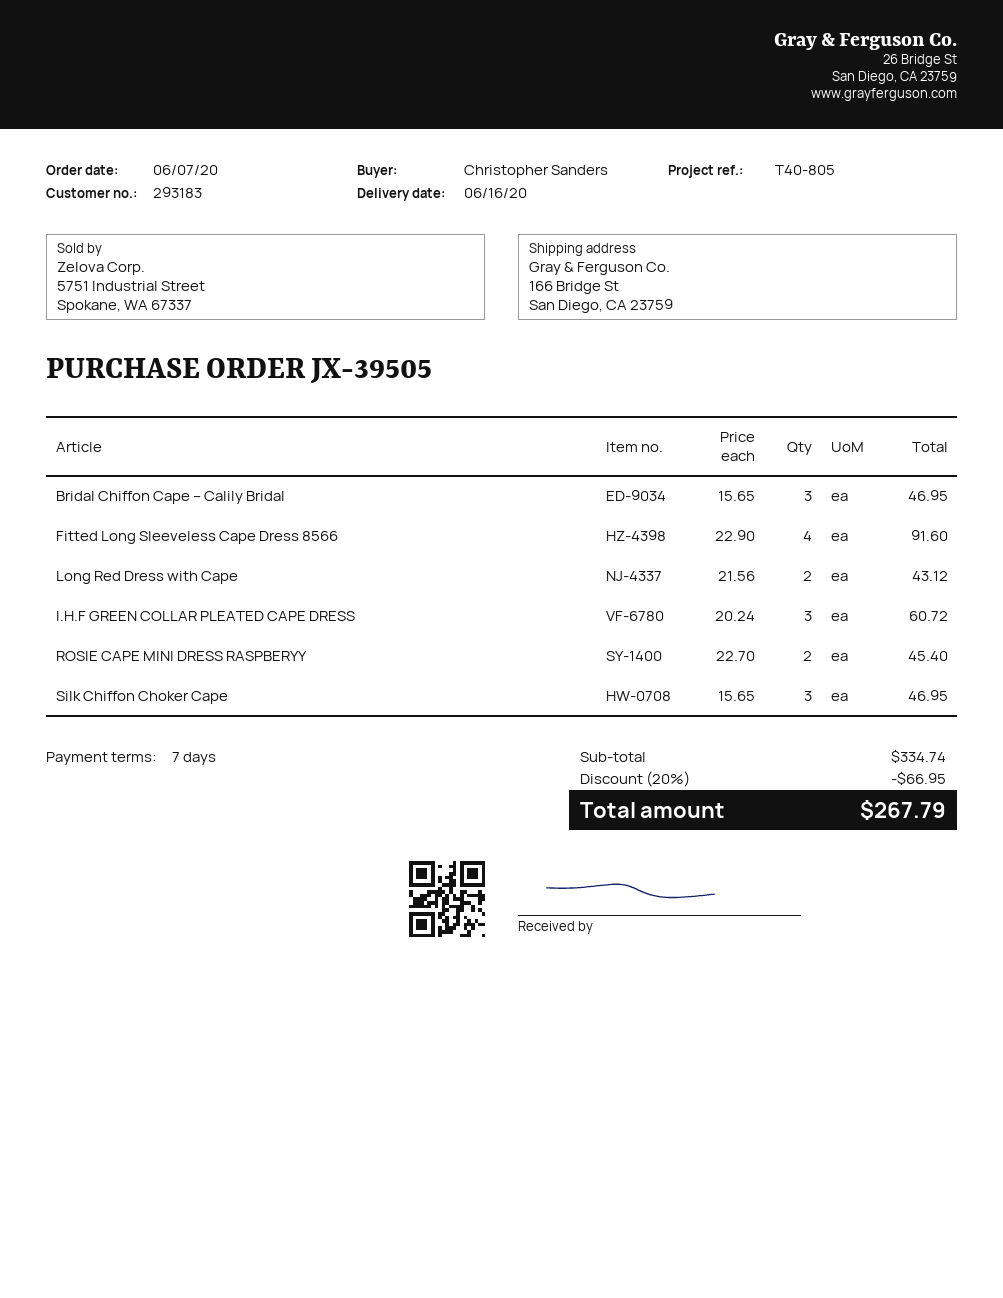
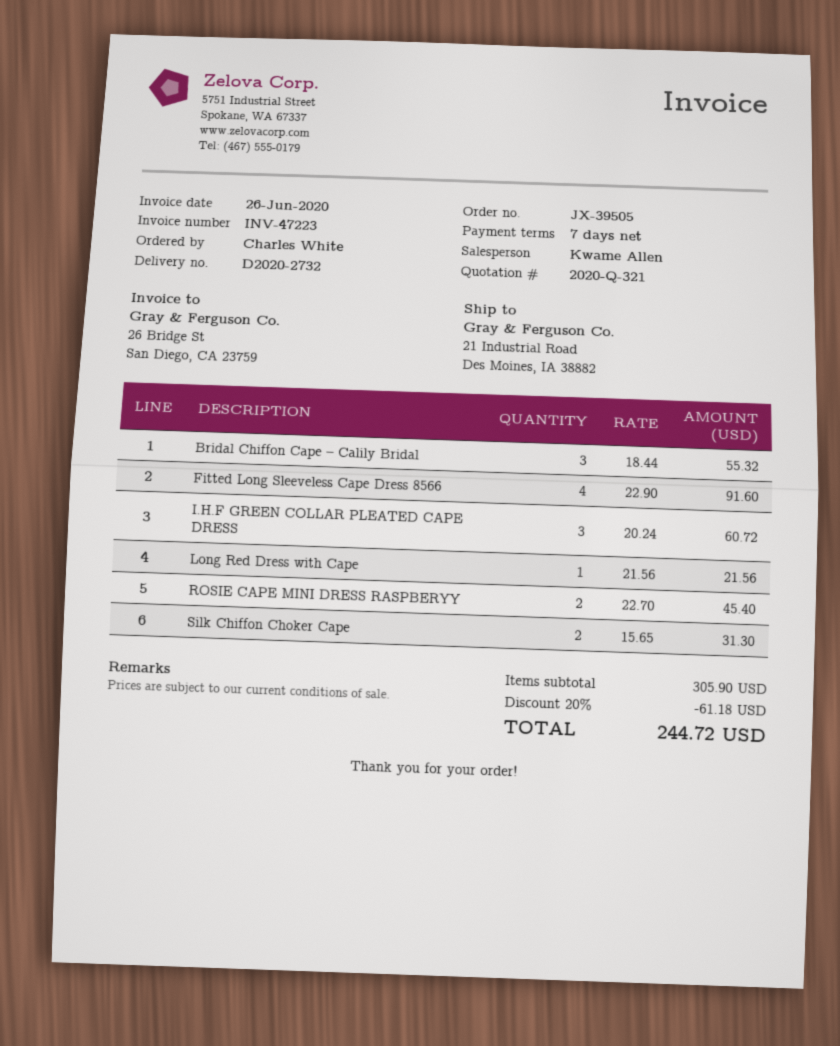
ordered by: Christopher Sanders -> Charles White
ship to: 166 Bridge St, San Diego, CA 23759 -> 21 Industrial Road, Des Moines, IA 38882
Bridal Chiffon Cape – Calily Bridal: 3 x 15.65 = 46.95 -> 3 x 18.44 = 55.32
Long Red Dress with Cape: 2 x 21.56 = 43.12 -> 1 x 21.56 = 21.56
Silk Chiffon Choker Cape: 3 x 15.65 = 46.95 -> 2 x 15.65 = 31.30
subtotal: 334.74 -> 305.90
discount: 20% = 66.95 -> 20% = 61.18
total: 267.79 -> 244.72

